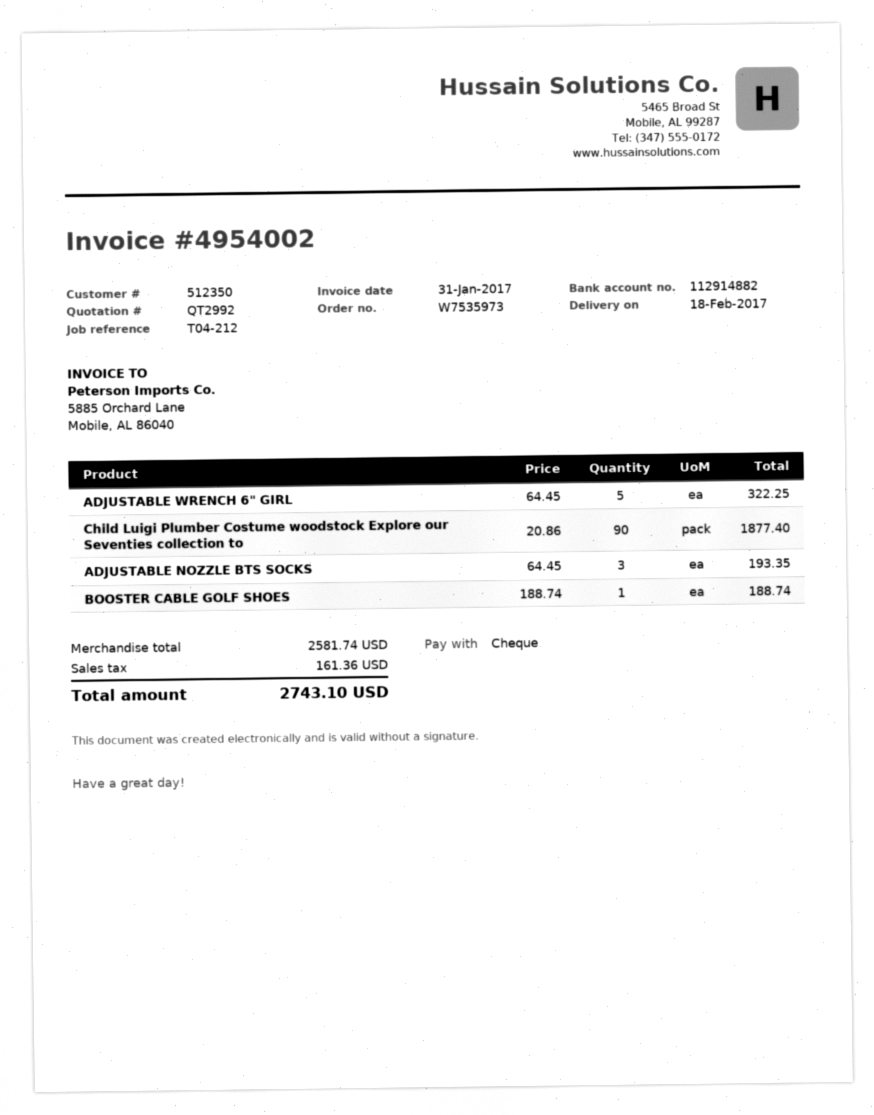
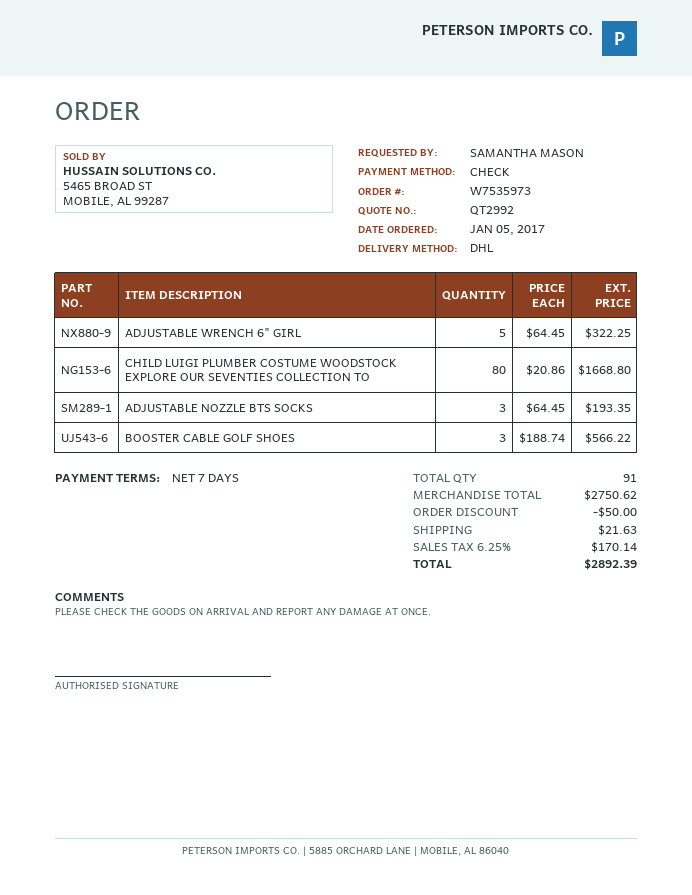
Child Luigi Plumber Costume woodstock Explore our Seventies collection to: 90 x 20.86 = 1877.40 -> 80 x 20.86 = 1668.80
BOOSTER CABLE GOLF SHOES: 1 x 188.74 = 188.74 -> 3 x 188.74 = 566.22
subtotal: 2581.74 -> 2750.62
discount: none -> 50.00
shipping: none -> 21.63
tax: 161.36 -> 170.14
total: 2743.10 -> 2892.39

